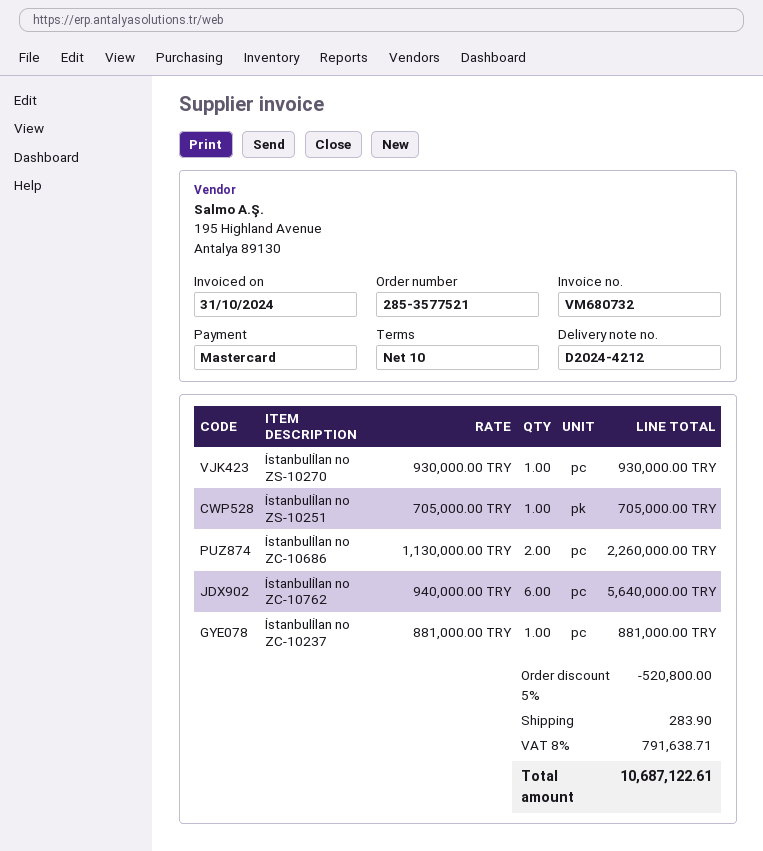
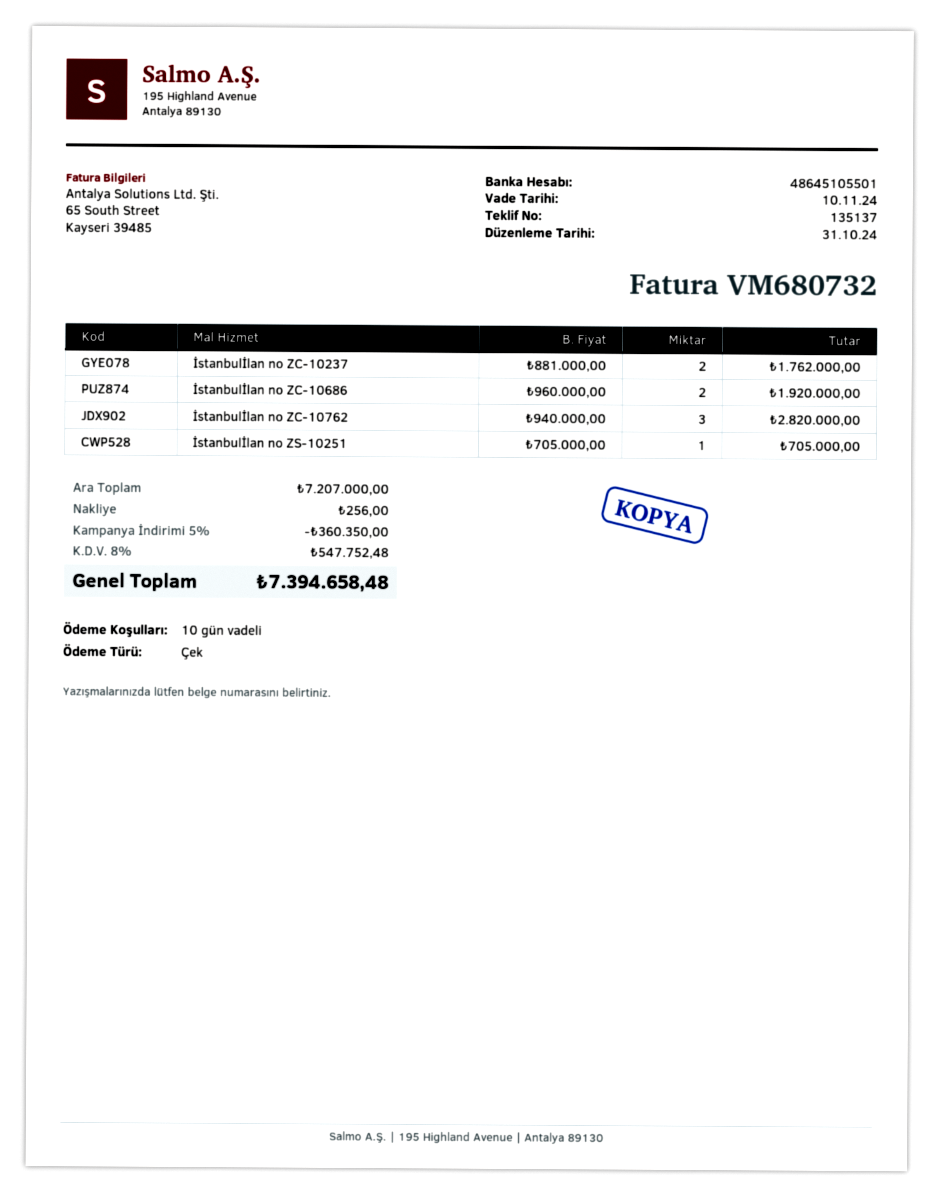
payment method: Mastercard -> cheque
İstanbulİlan no ZS-10270: 1 x 930000.00 = 930000.00 -> none
İstanbulİlan no ZC-10686: 2 x 1130000.00 = 2260000.00 -> 2 x 960000.00 = 1920000.00
İstanbulİlan no ZC-10762: 6 x 940000.00 = 5640000.00 -> 3 x 940000.00 = 2820000.00
İstanbulİlan no ZC-10237: 1 x 881000.00 = 881000.00 -> 2 x 881000.00 = 1762000.00
discount: 5% = 520800.00 -> 5% = 360350.00
shipping: 283.90 -> 256.00
tax: 8% = 791638.71 -> 8% = 547752.48
total: 10687122.61 -> 7394658.48

